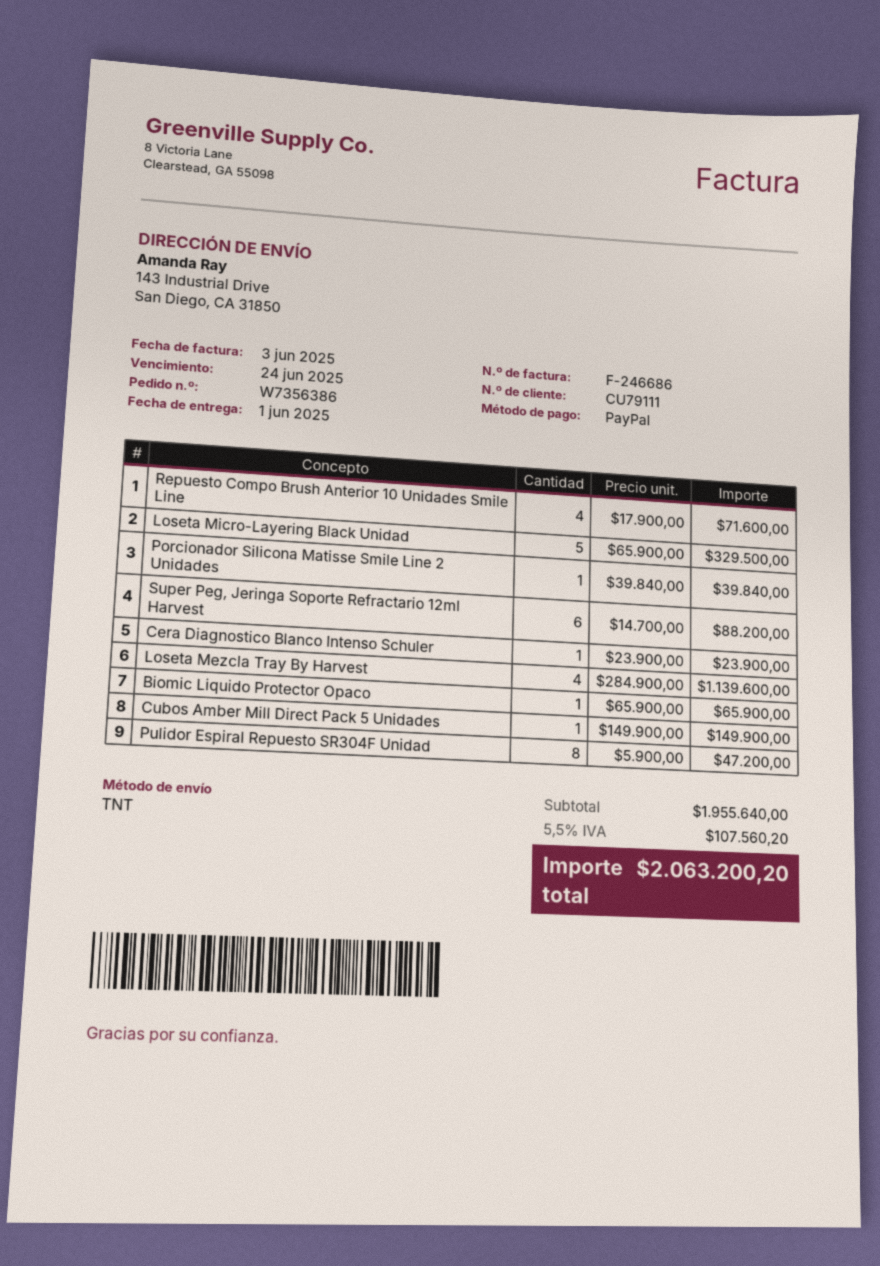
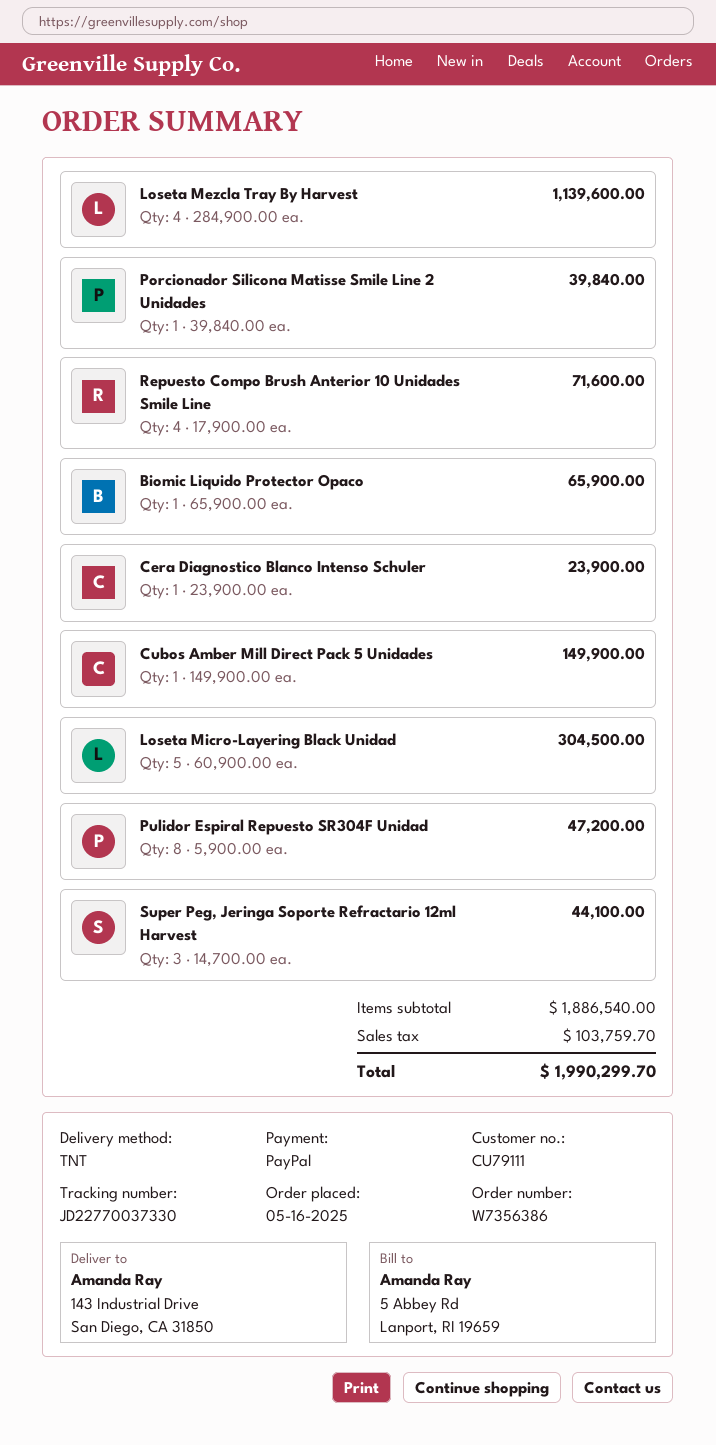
Loseta Micro-Layering Black Unidad: 5 x 65900.00 = 329500.00 -> 5 x 60900.00 = 304500.00
Super Peg, Jeringa Soporte Refractario 12ml Harvest: 6 x 14700.00 = 88200.00 -> 3 x 14700.00 = 44100.00
subtotal: 1955640.00 -> 1886540.00
tax: 107560.20 -> 103759.70
total: 2063200.20 -> 1990299.70

